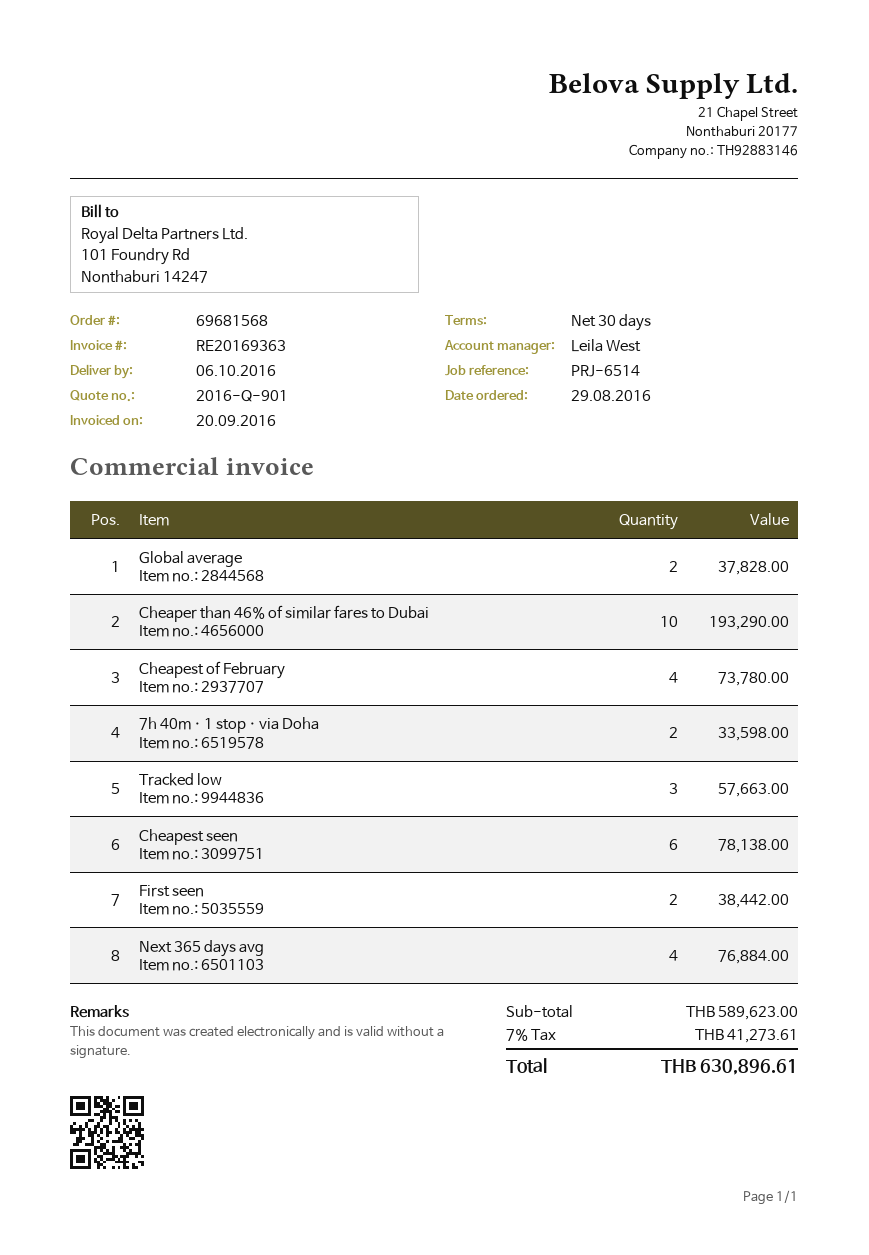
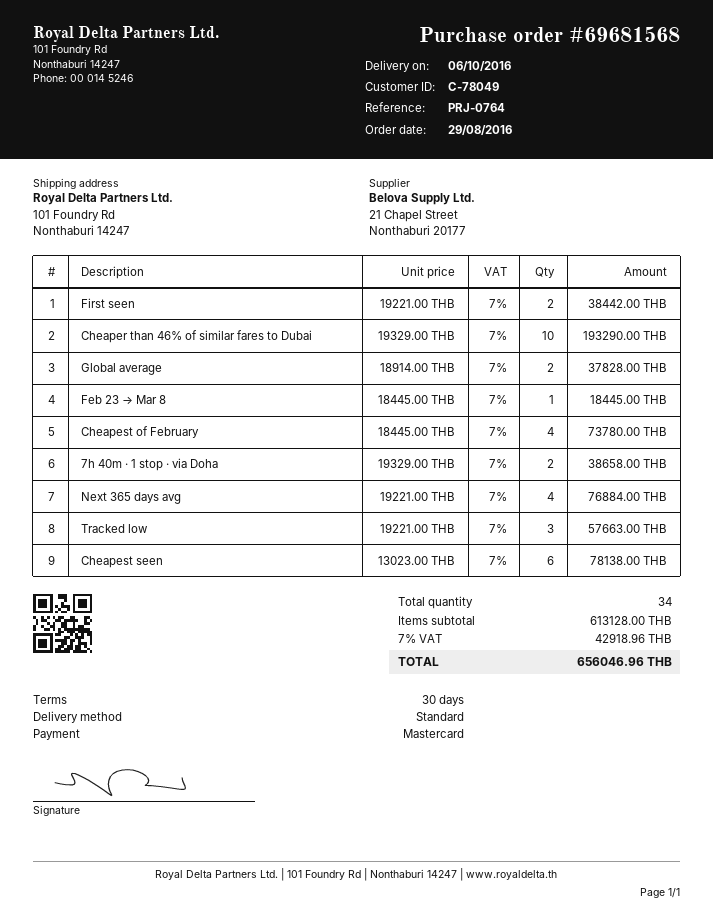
reference: PRJ-6514 -> PRJ-0764
7h 40m · 1 stop · via Doha: 2 for 33598.00 -> 2 for 38658.00
Feb 23 → Mar 8: none -> 1 for 18445.00
subtotal: 589623.00 -> 613128.00
tax: 7% = 41273.61 -> 7% = 42918.96
total: 630896.61 -> 656046.96

